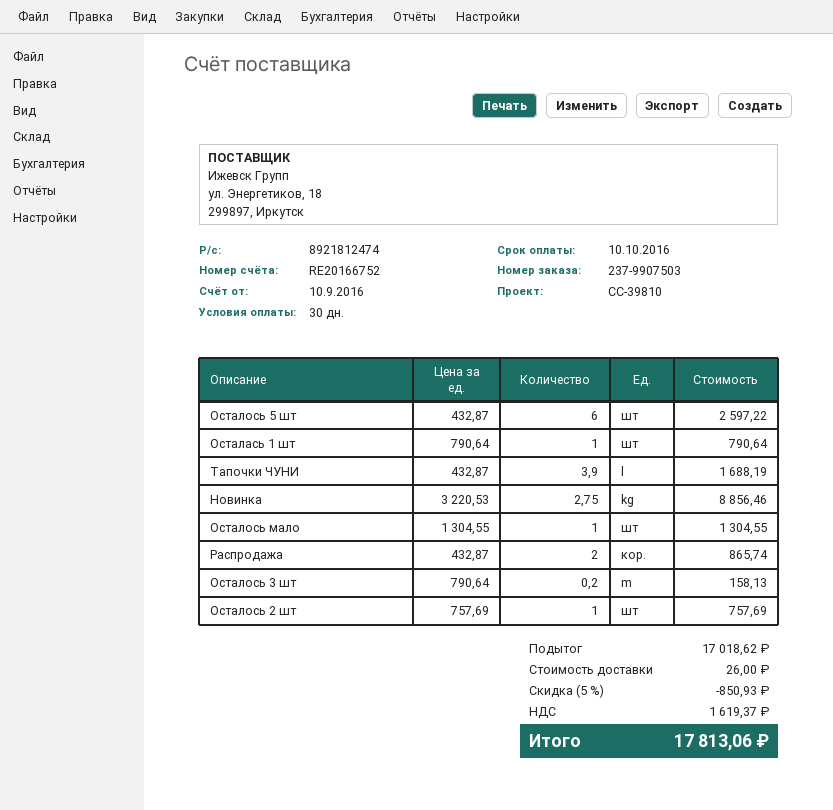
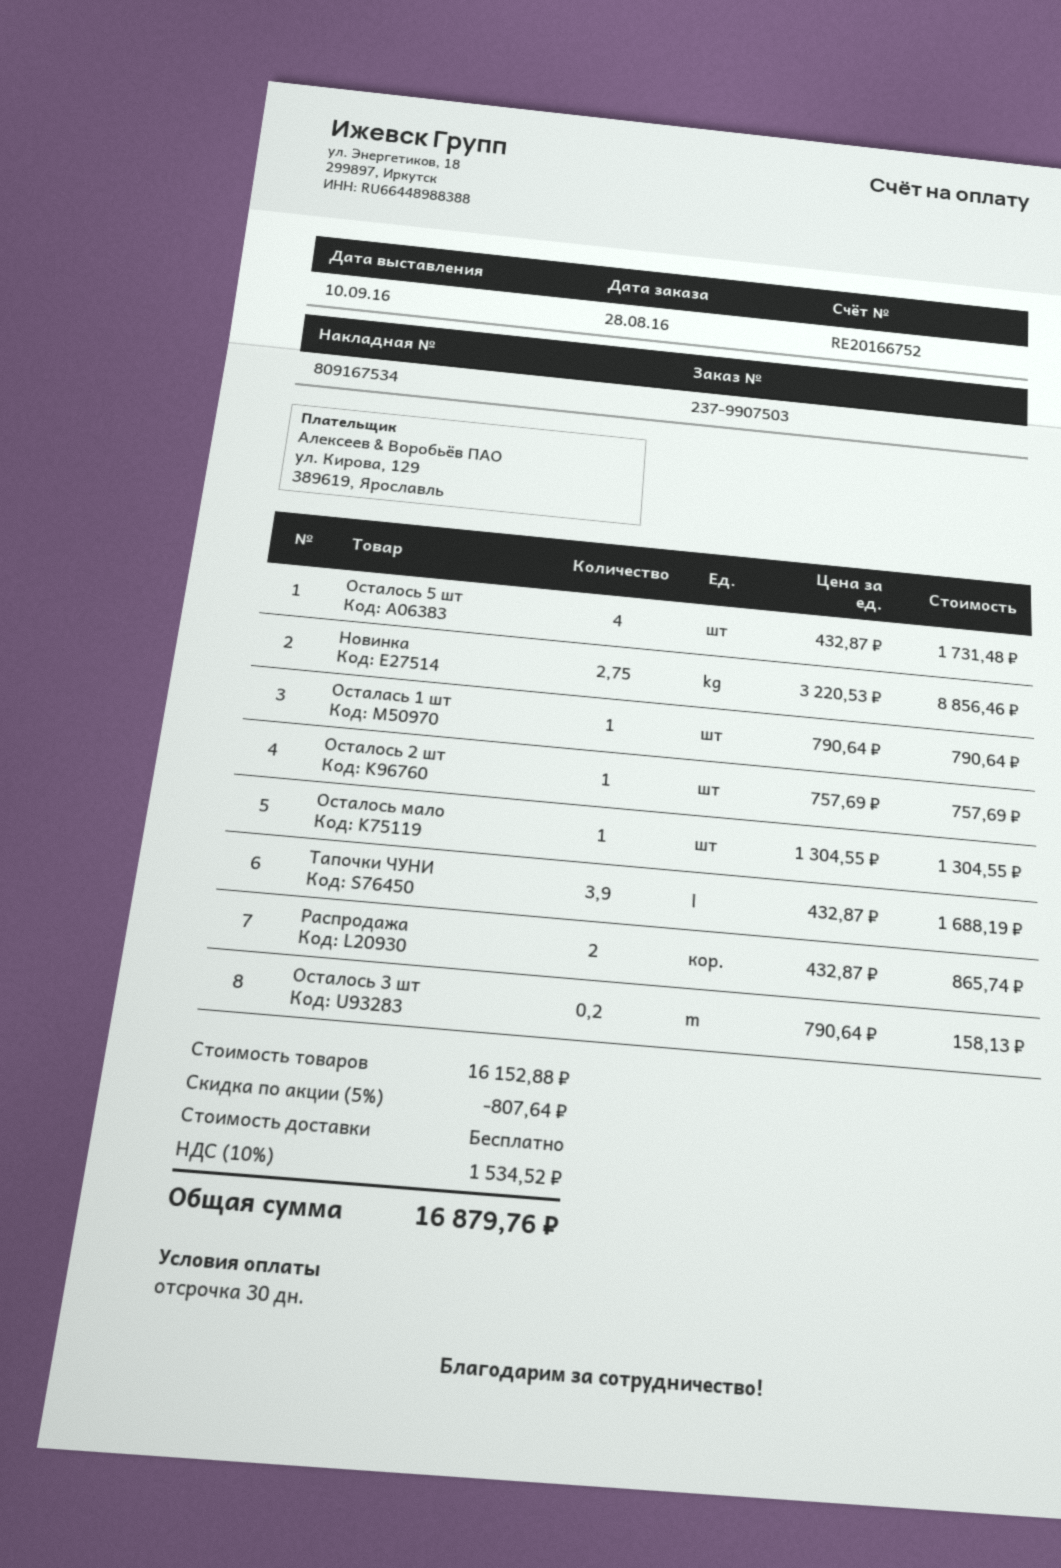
Осталось 5 шт: 6 x 432.87 = 2597.22 -> 4 x 432.87 = 1731.48
subtotal: 17018.62 -> 16152.88
discount: 5% = 850.93 -> 5% = 807.64
shipping: 26.00 -> 0.00
tax: 1619.37 -> 1534.52
total: 17813.06 -> 16879.76

